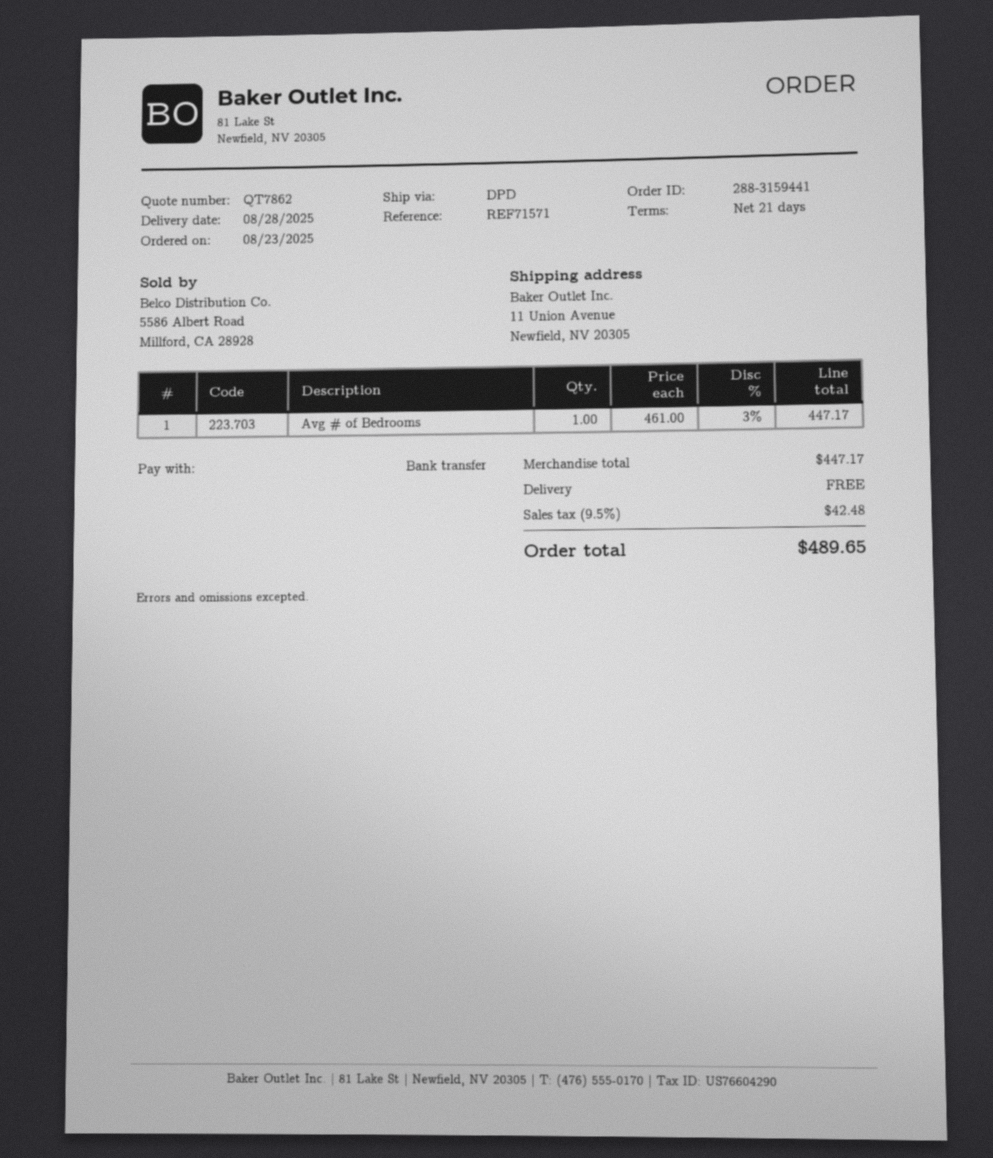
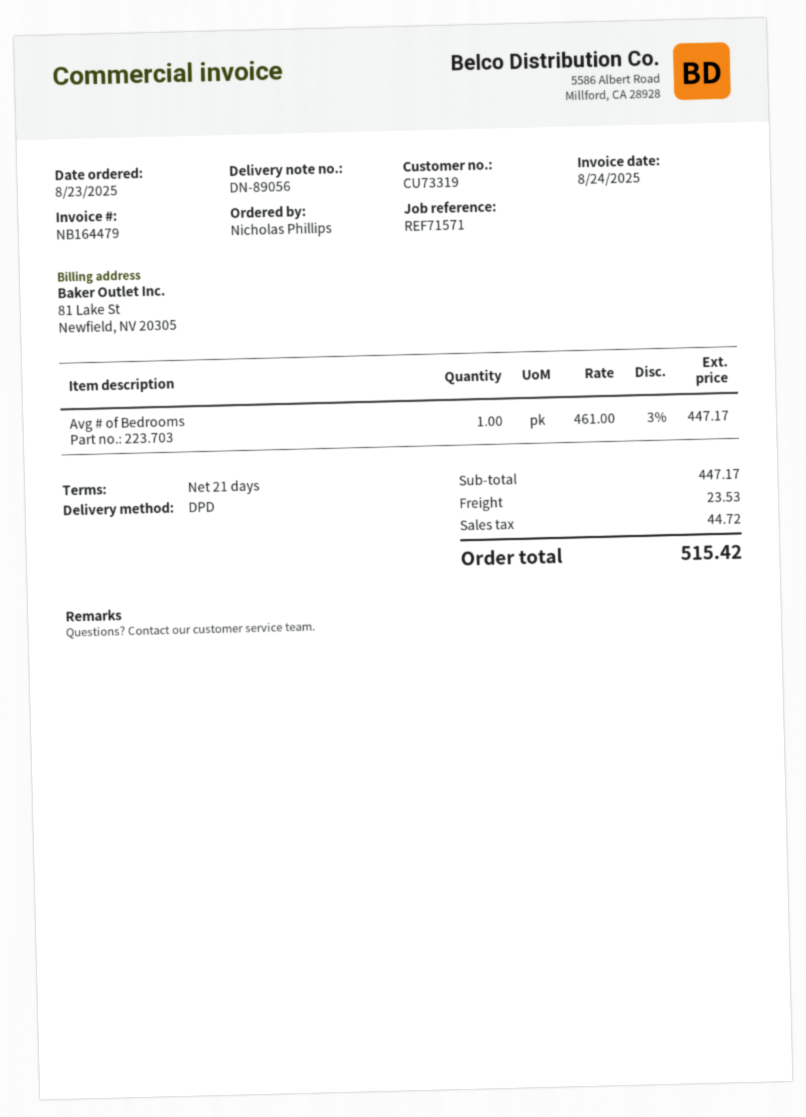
shipping: 0.00 -> 23.53
tax: 42.48 -> 44.72
total: 489.65 -> 515.42

